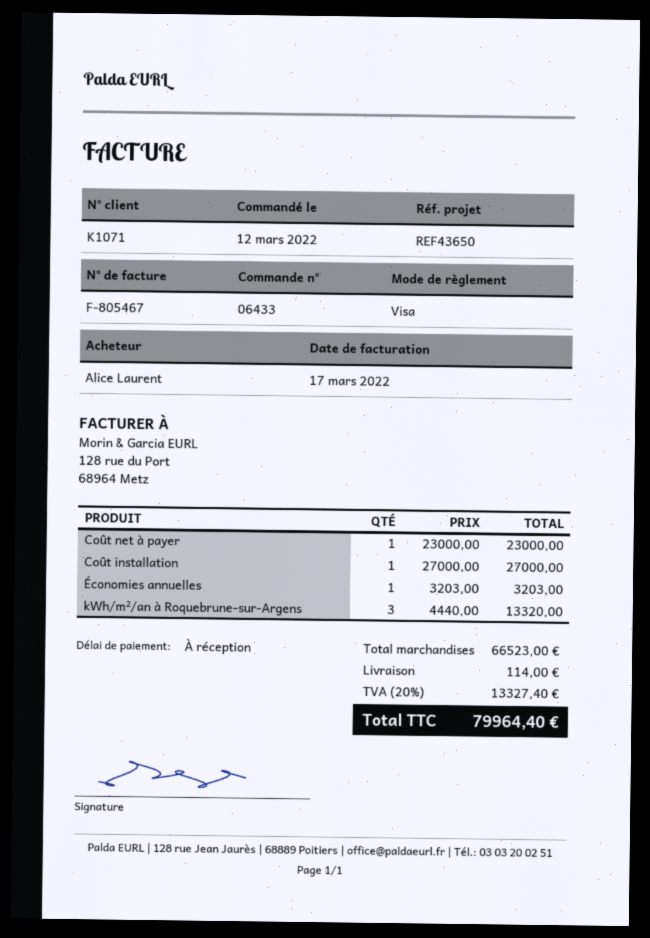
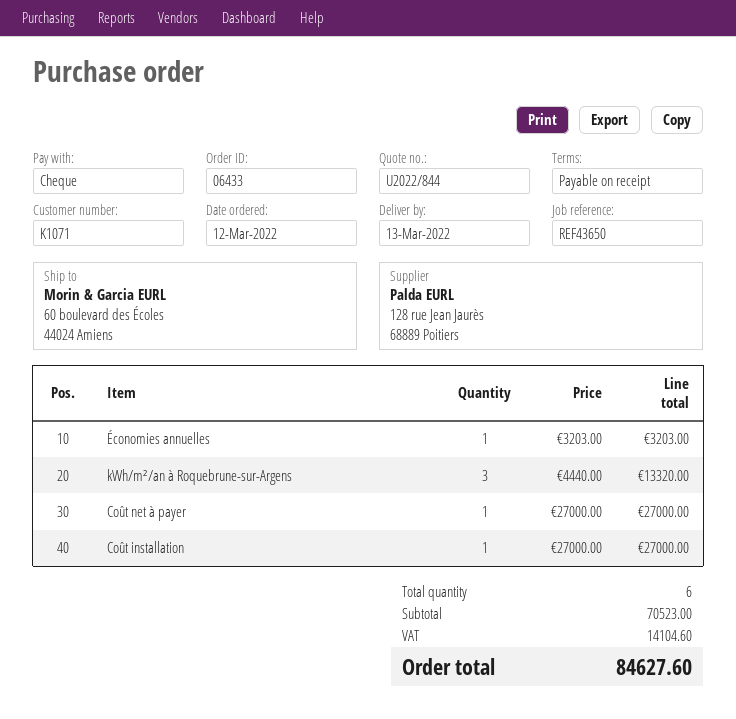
payment method: Visa -> cheque
Coût net à payer: 1 x 23000.00 = 23000.00 -> 1 x 27000.00 = 27000.00
subtotal: 66523.00 -> 70523.00
shipping: 114.00 -> none
tax: 13327.40 -> 14104.60
total: 79964.40 -> 84627.60

